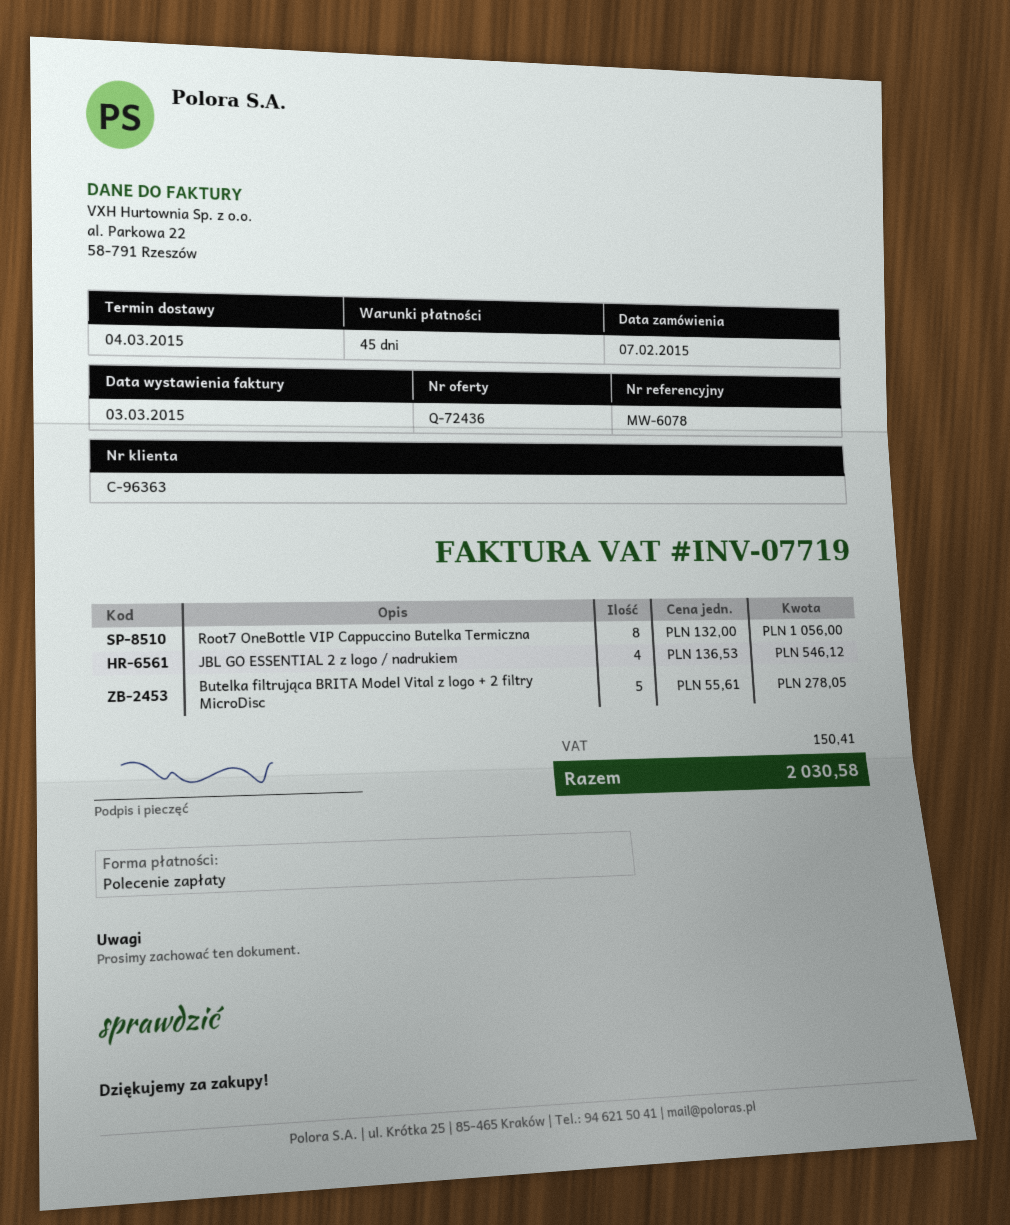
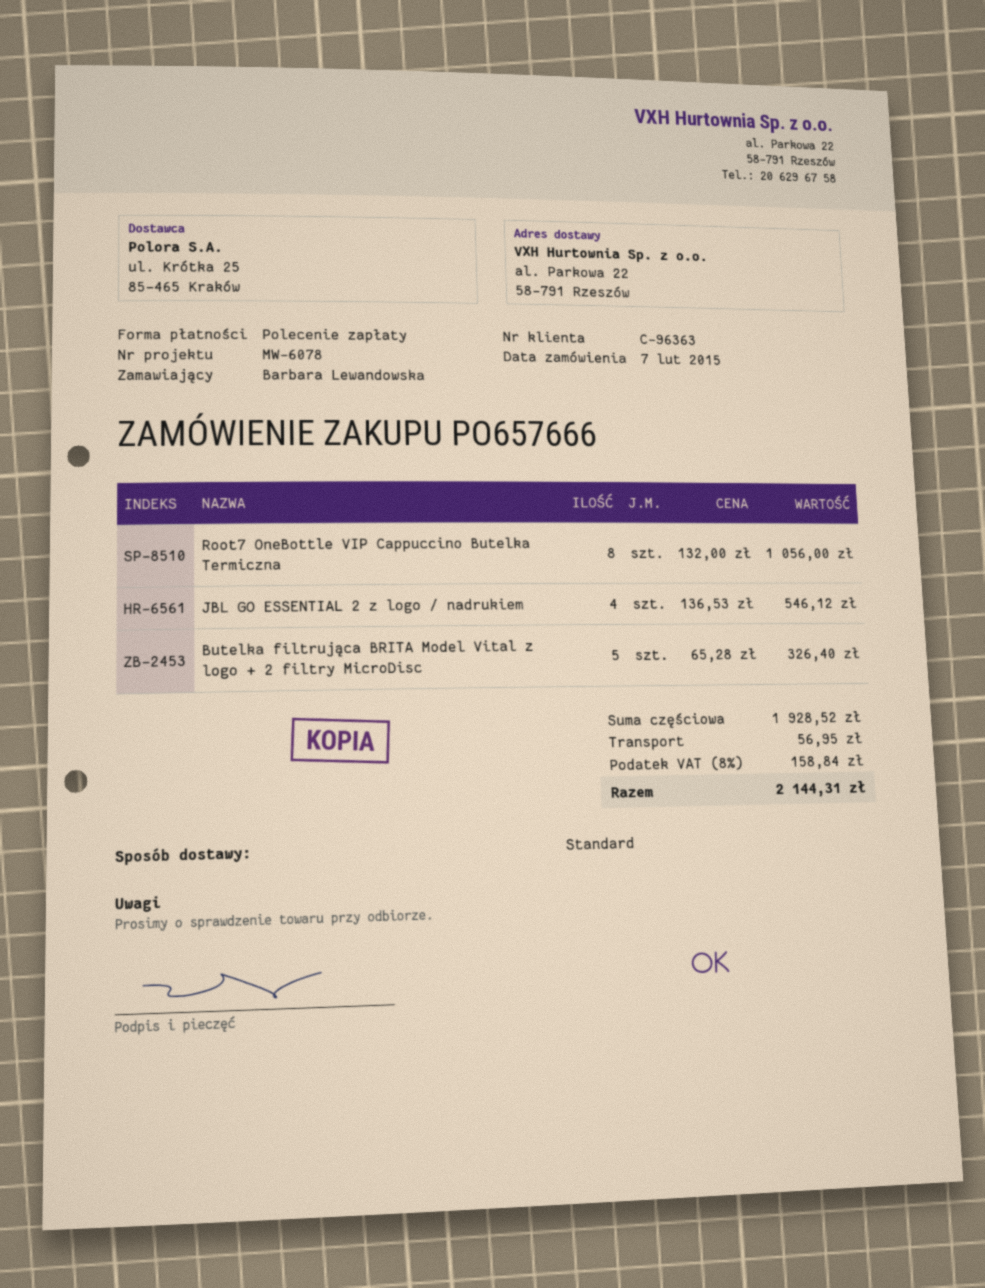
Butelka filtrująca BRITA Model Vital z logo + 2 filtry MicroDisc: 5 x 55.61 = 278.05 -> 5 x 65.28 = 326.40
shipping: none -> 56.95
tax: 150.41 -> 158.84
total: 2030.58 -> 2144.31

